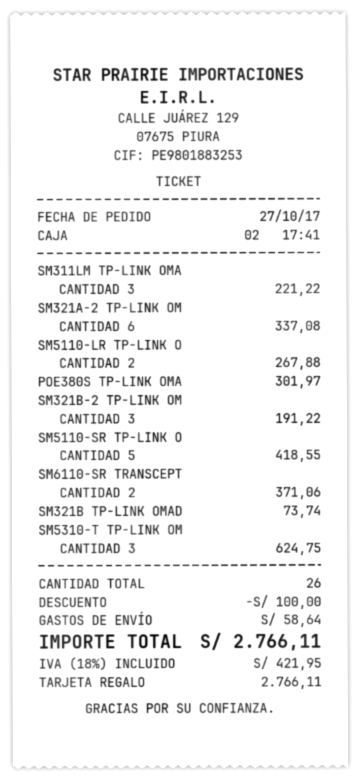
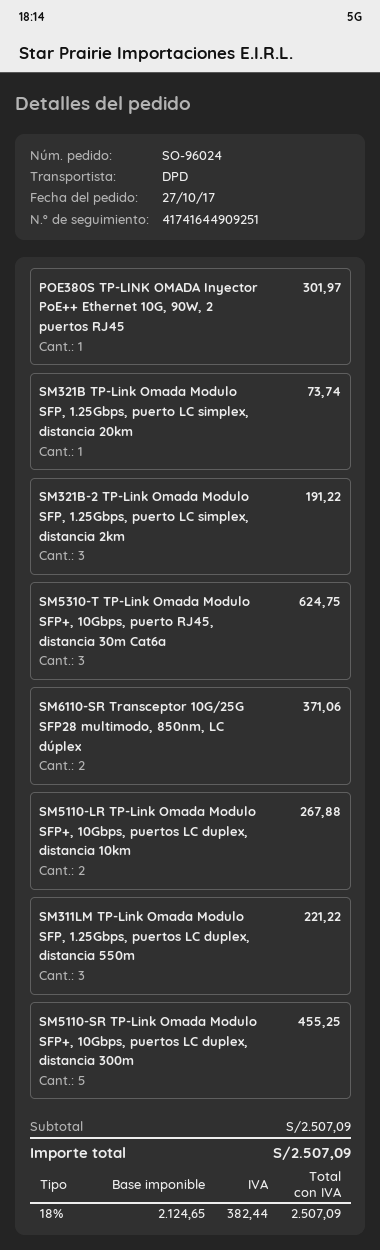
SM321A-2 TP-LINK OM: 6 for 337.08 -> none
SM5110-SR TP-LINK O: 5 for 418.55 -> 5 for 455.25
discount: 100.00 -> none
shipping: 58.64 -> none
tax: 18% = 421.95 -> 18% = 382.44
total: 2766.11 -> 2507.09

